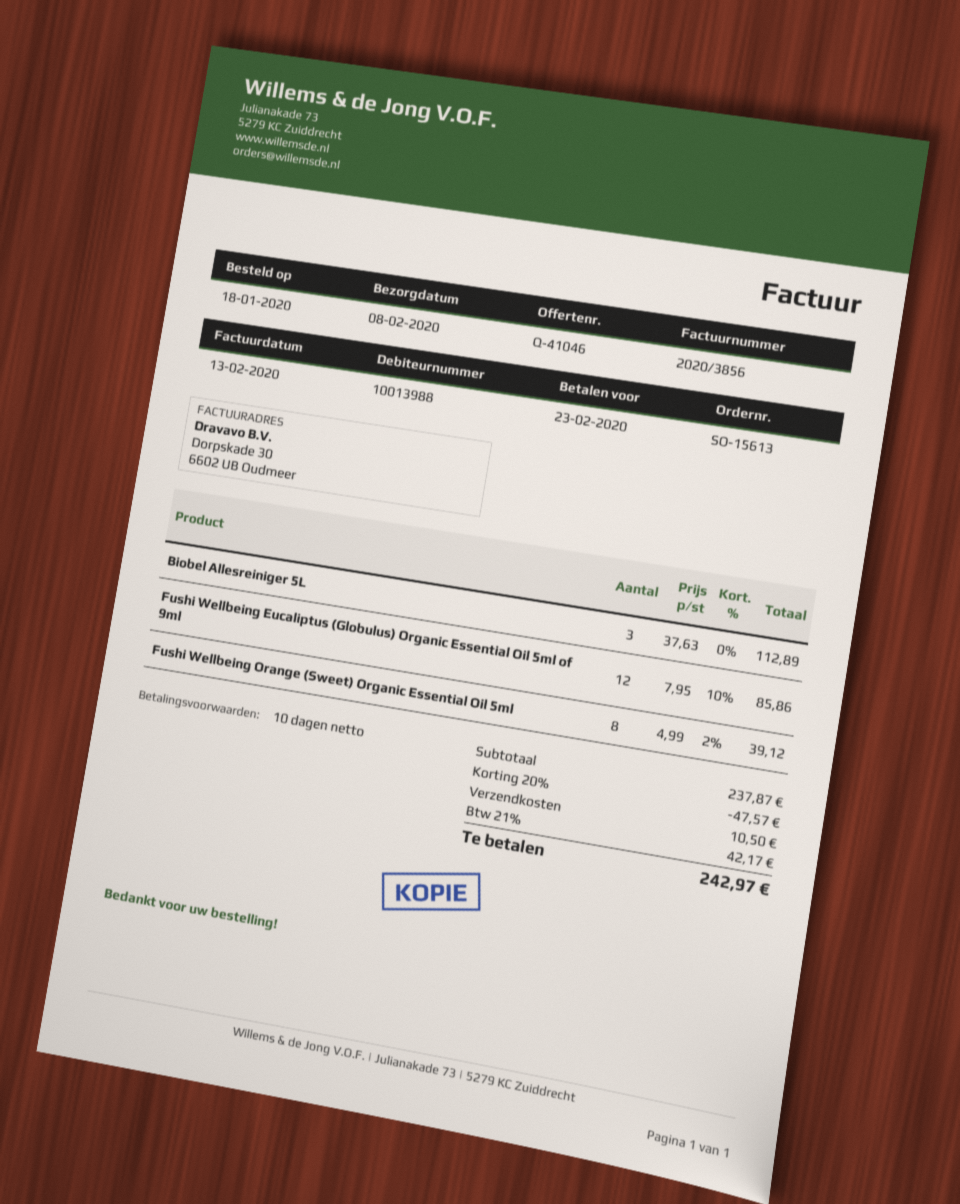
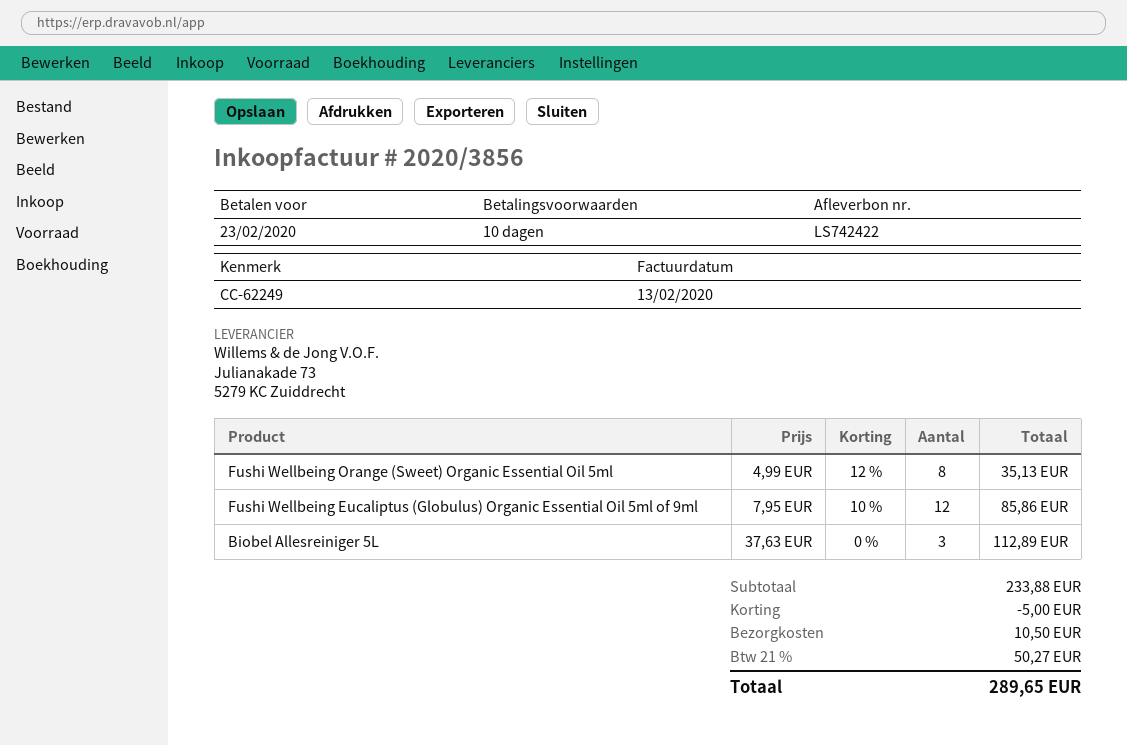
Fushi Wellbeing Orange (Sweet) Organic Essential Oil 5ml: 8 x 4.99 - 2% = 39.12 -> 8 x 4.99 - 12% = 35.13
subtotal: 237.87 -> 233.88
discount: 47.57 -> 5.00
tax: 21% = 42.17 -> 21% = 50.27
total: 242.97 -> 289.65

